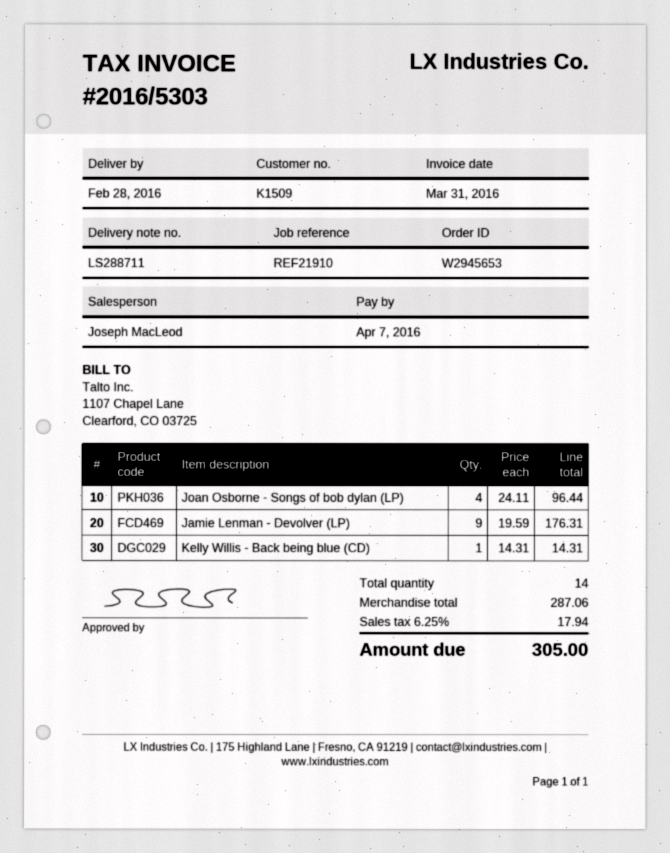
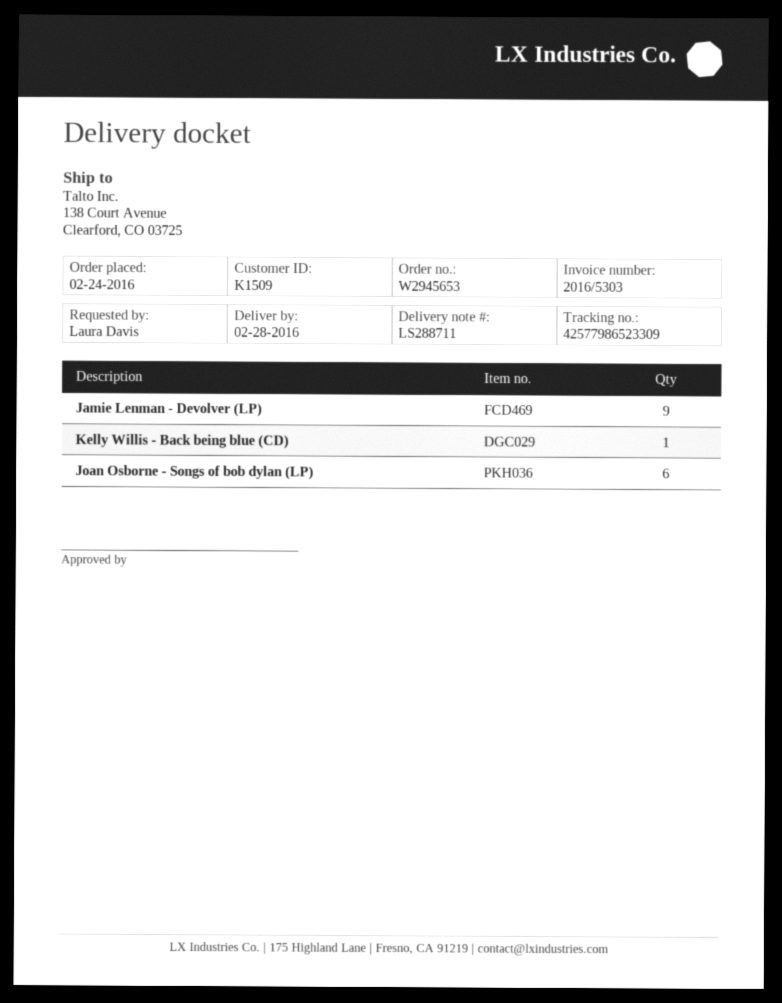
Joan Osborne - Songs of bob dylan (LP): 4 -> 6

